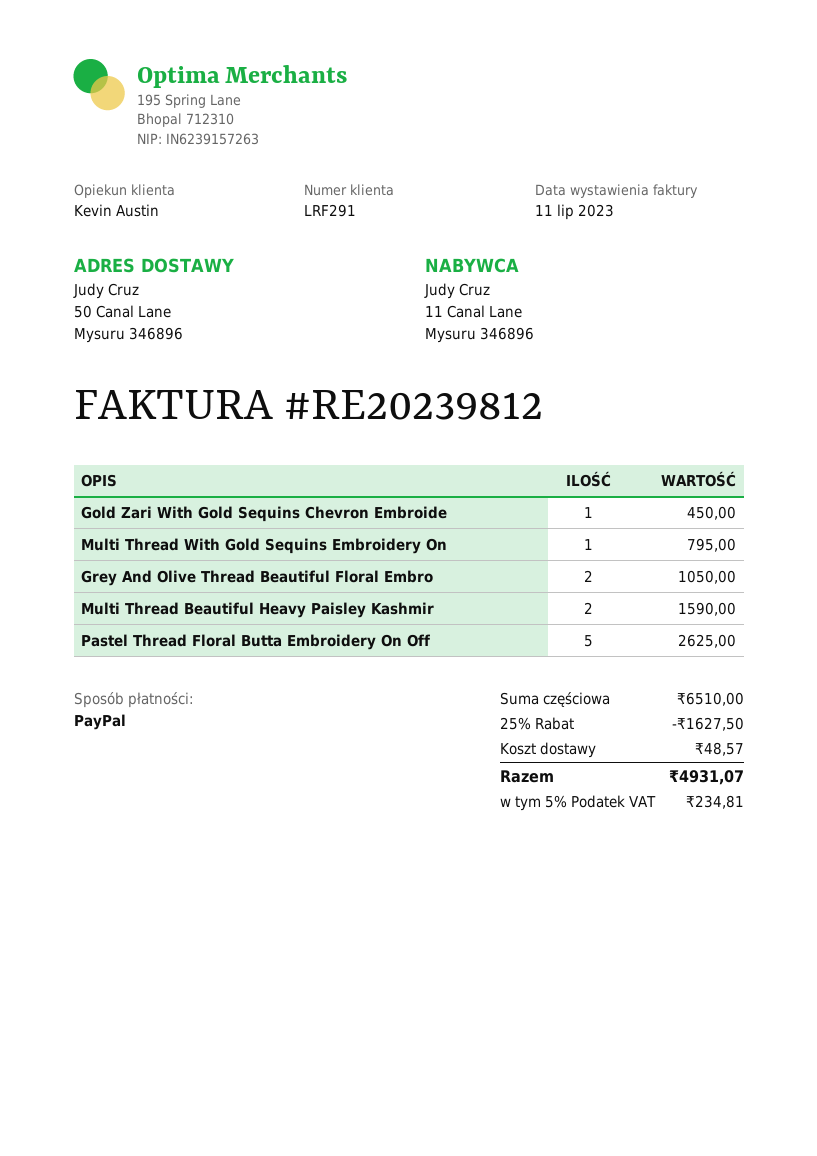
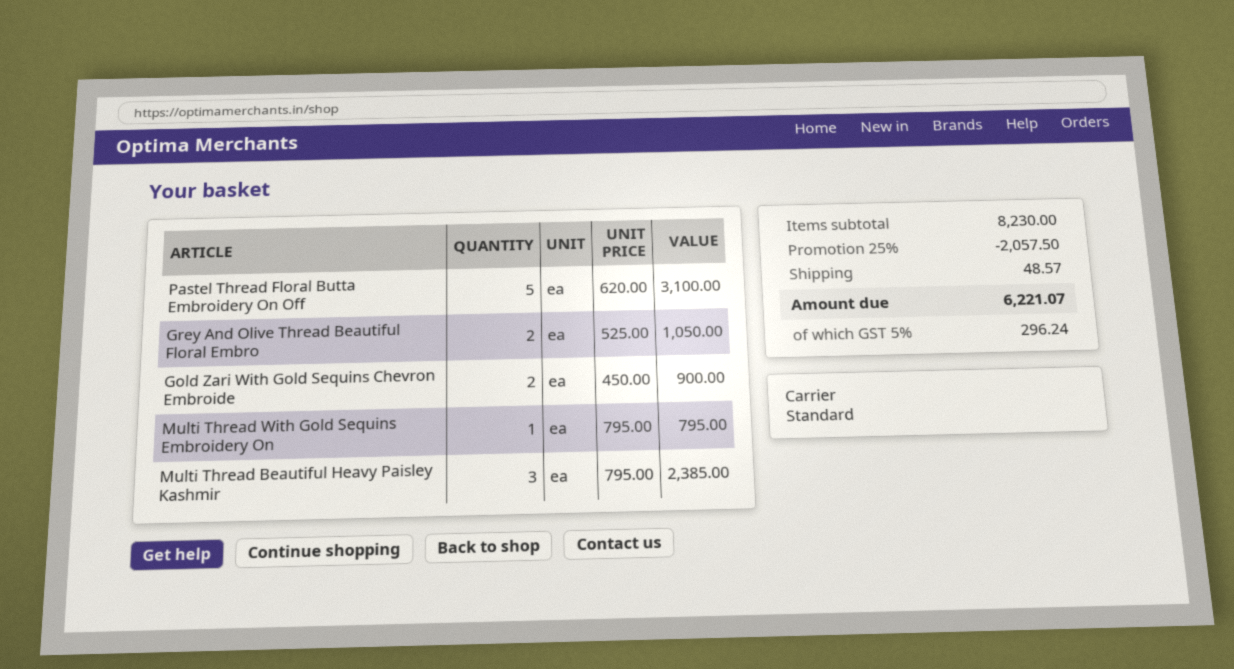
Gold Zari With Gold Sequins Chevron Embroide: 1 for 450.00 -> 2 for 900.00
Multi Thread Beautiful Heavy Paisley Kashmir: 2 for 1590.00 -> 3 for 2385.00
Pastel Thread Floral Butta Embroidery On Off: 5 for 2625.00 -> 5 for 3100.00
subtotal: 6510.00 -> 8230.00
discount: 25% = 1627.50 -> 25% = 2057.50
tax: 5% = 234.81 -> 5% = 296.24
total: 4931.07 -> 6221.07

